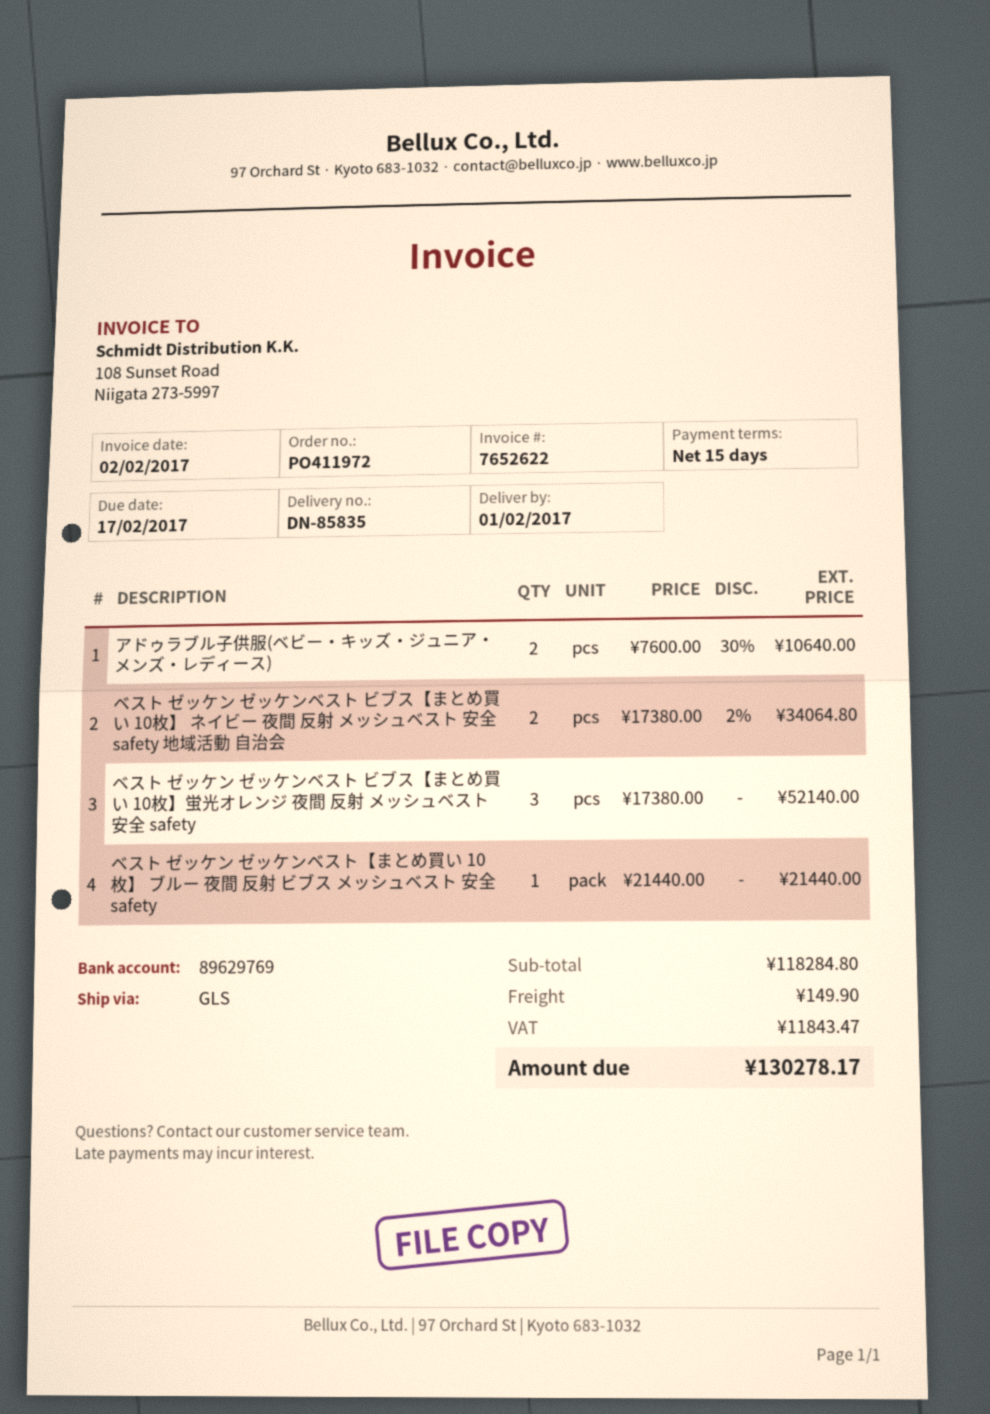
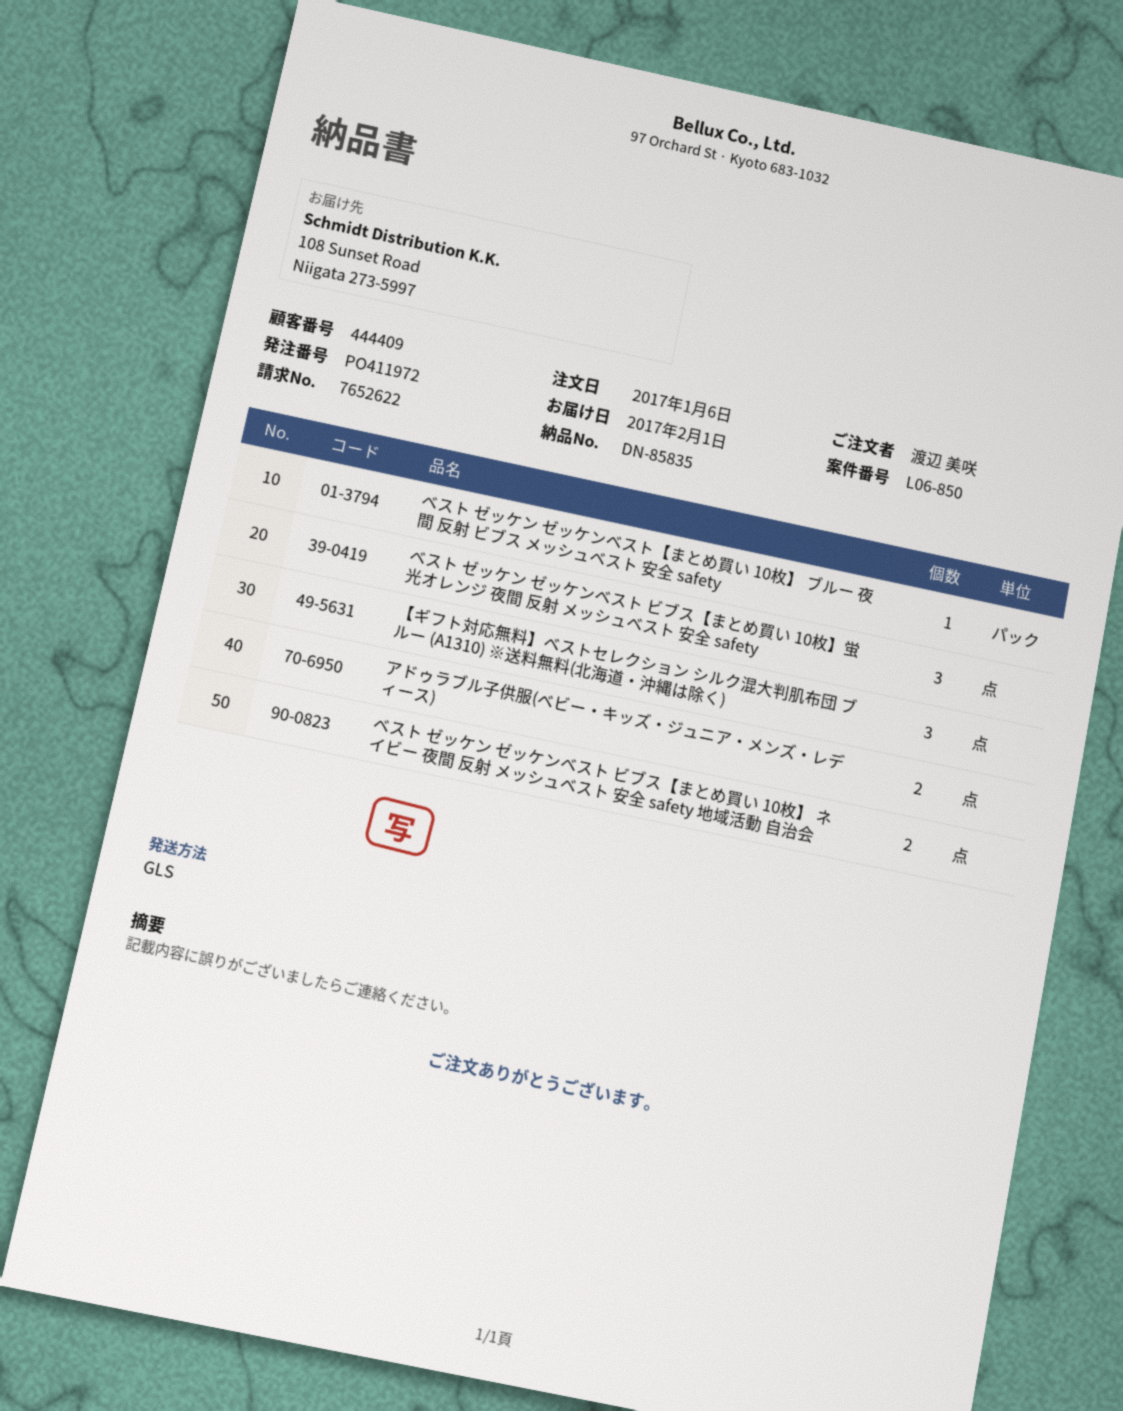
【ギフト対応無料】ベストセレクション シルク混大判肌布団 ブルー (A1310) ※送料無料(北海道・沖縄は除く): none -> 3

